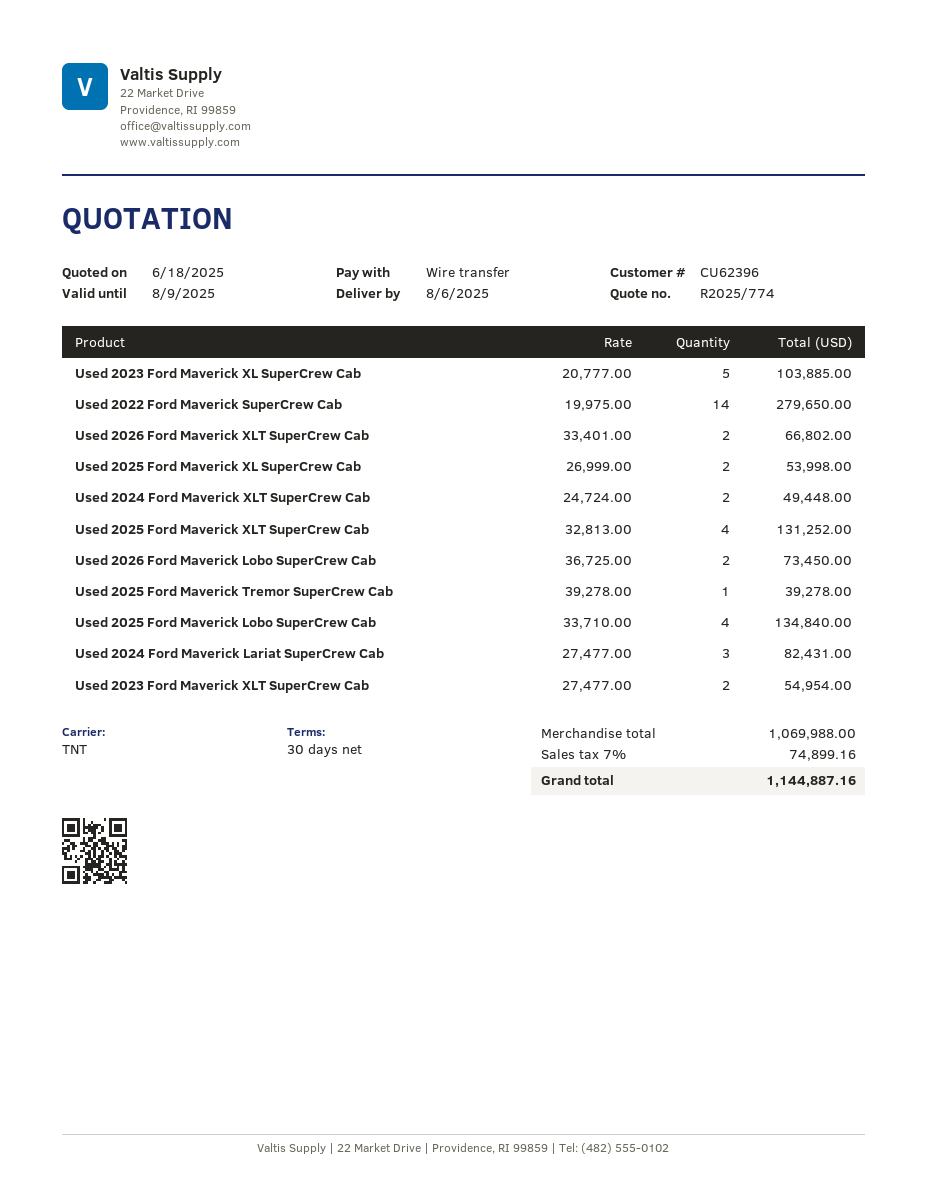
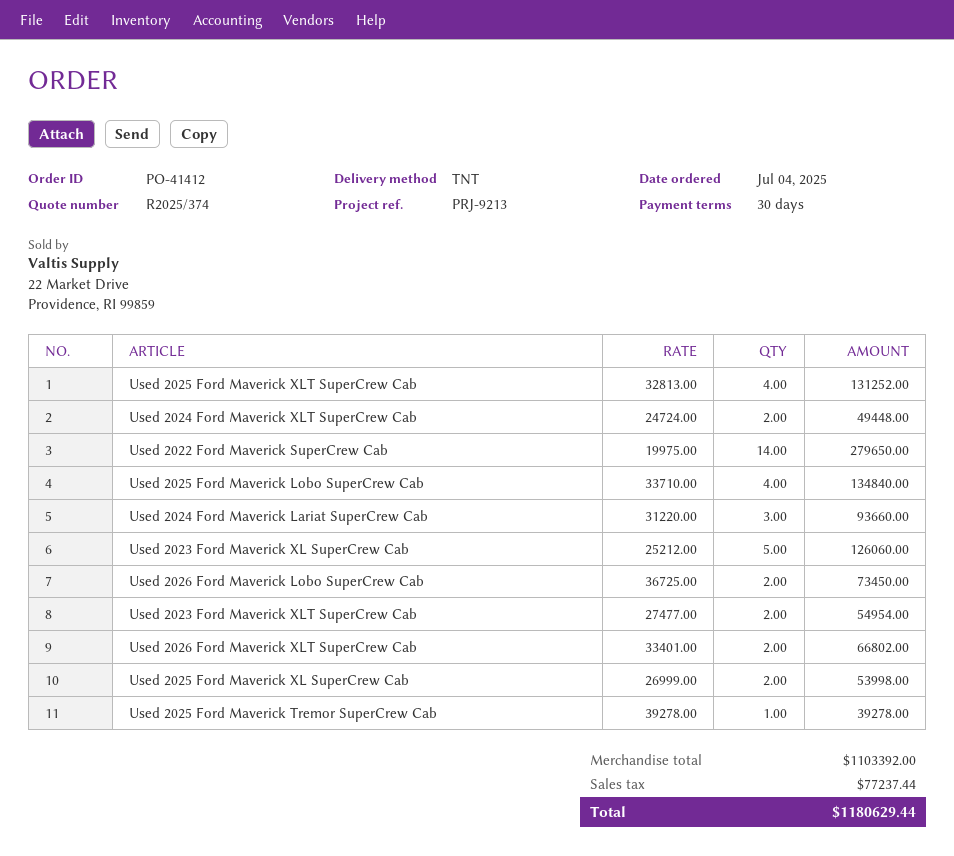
quote number: R2025/774 -> R2025/374
Used 2023 Ford Maverick XL SuperCrew Cab: 5 x 20777.00 = 103885.00 -> 5 x 25212.00 = 126060.00
Used 2024 Ford Maverick Lariat SuperCrew Cab: 3 x 27477.00 = 82431.00 -> 3 x 31220.00 = 93660.00
subtotal: 1069988.00 -> 1103392.00
tax: 74899.16 -> 77237.44
total: 1144887.16 -> 1180629.44

